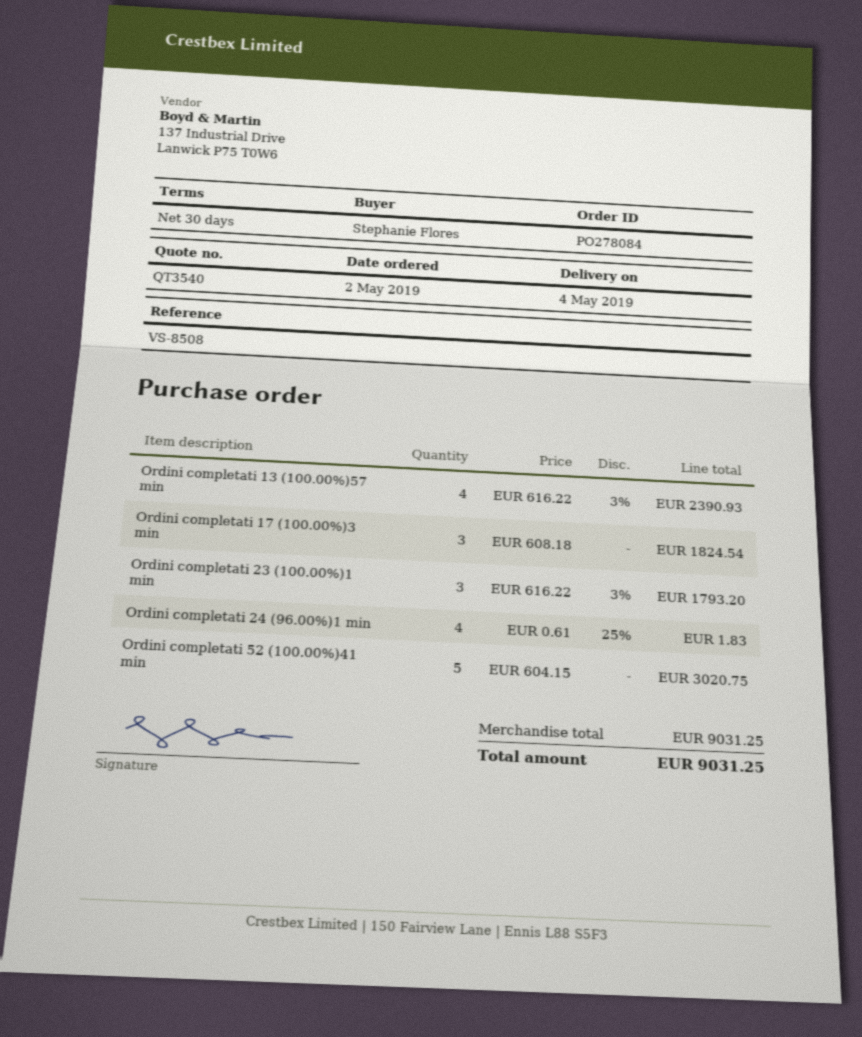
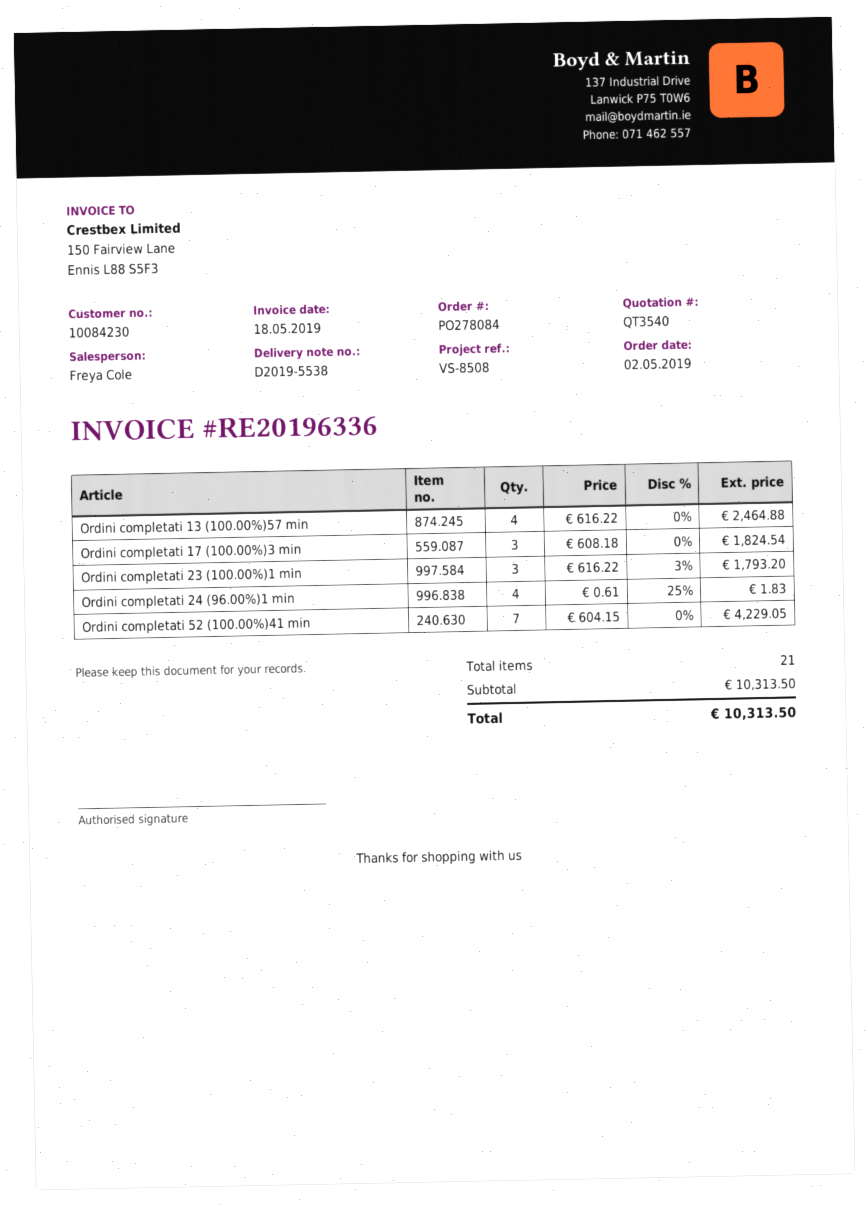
Ordini completati 13 (100.00%)57 min: 4 x 616.22 - 3% = 2390.93 -> 4 x 616.22 = 2464.88
Ordini completati 52 (100.00%)41 min: 5 x 604.15 = 3020.75 -> 7 x 604.15 = 4229.05
subtotal: 9031.25 -> 10313.50
total: 9031.25 -> 10313.50

